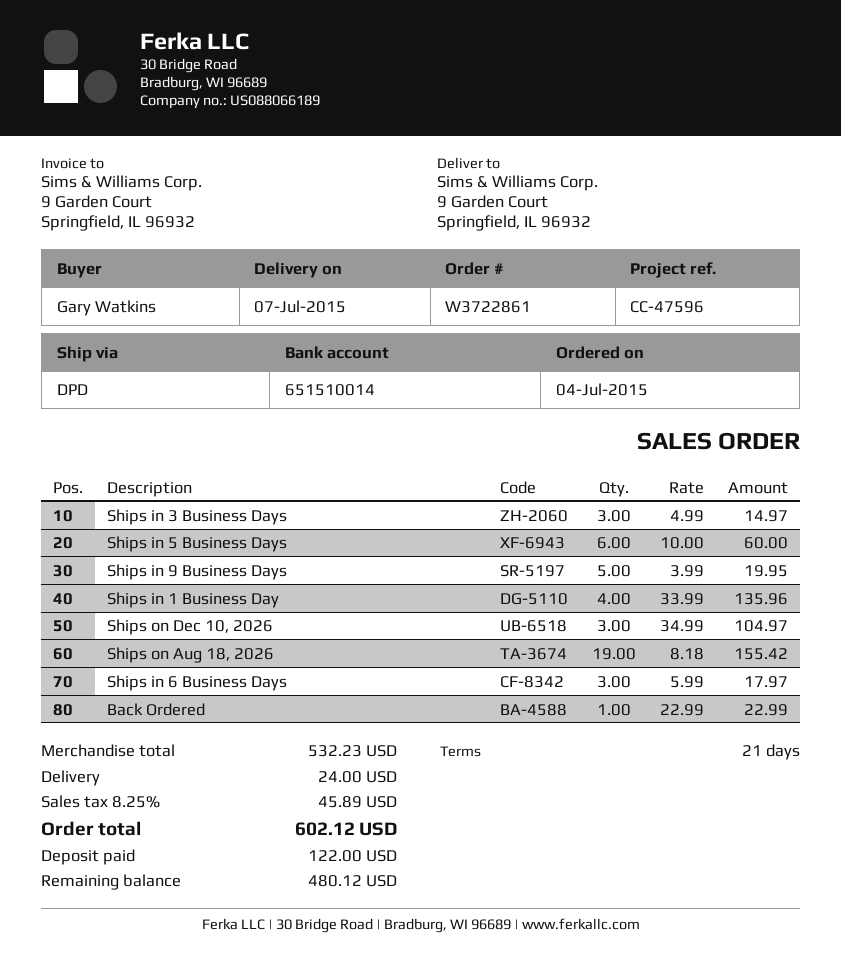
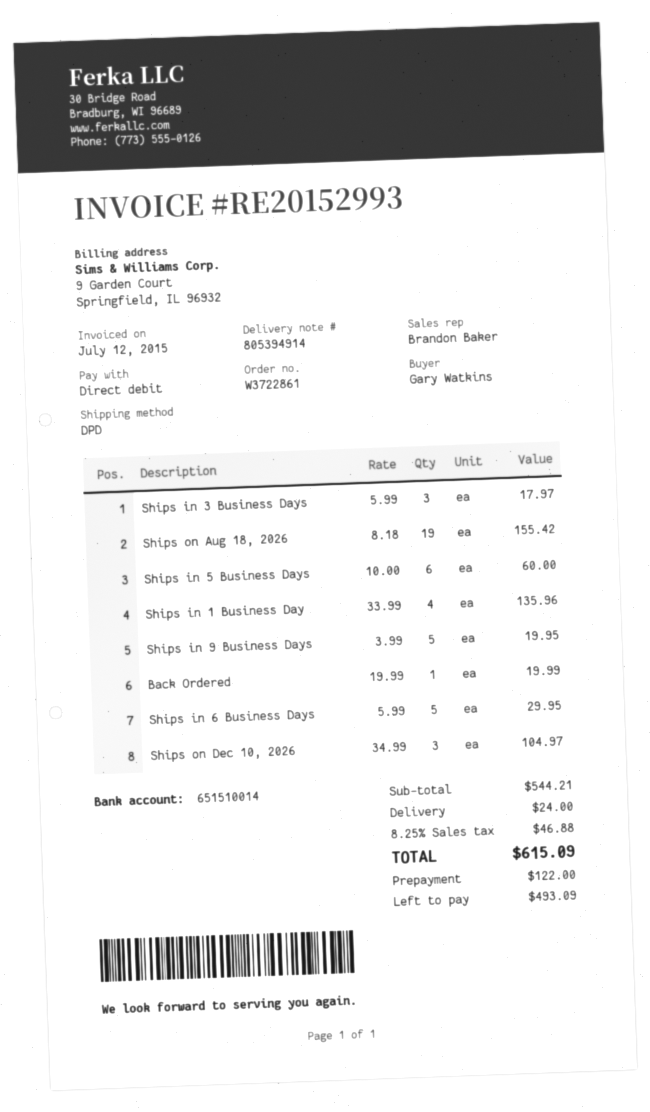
Ships in 3 Business Days: 3 x 4.99 = 14.97 -> 3 x 5.99 = 17.97
Ships in 6 Business Days: 3 x 5.99 = 17.97 -> 5 x 5.99 = 29.95
Back Ordered: 1 x 22.99 = 22.99 -> 1 x 19.99 = 19.99
subtotal: 532.23 -> 544.21
tax: 8.25% = 45.89 -> 8.25% = 46.88
total: 602.12 -> 615.09
balance: 480.12 -> 493.09

